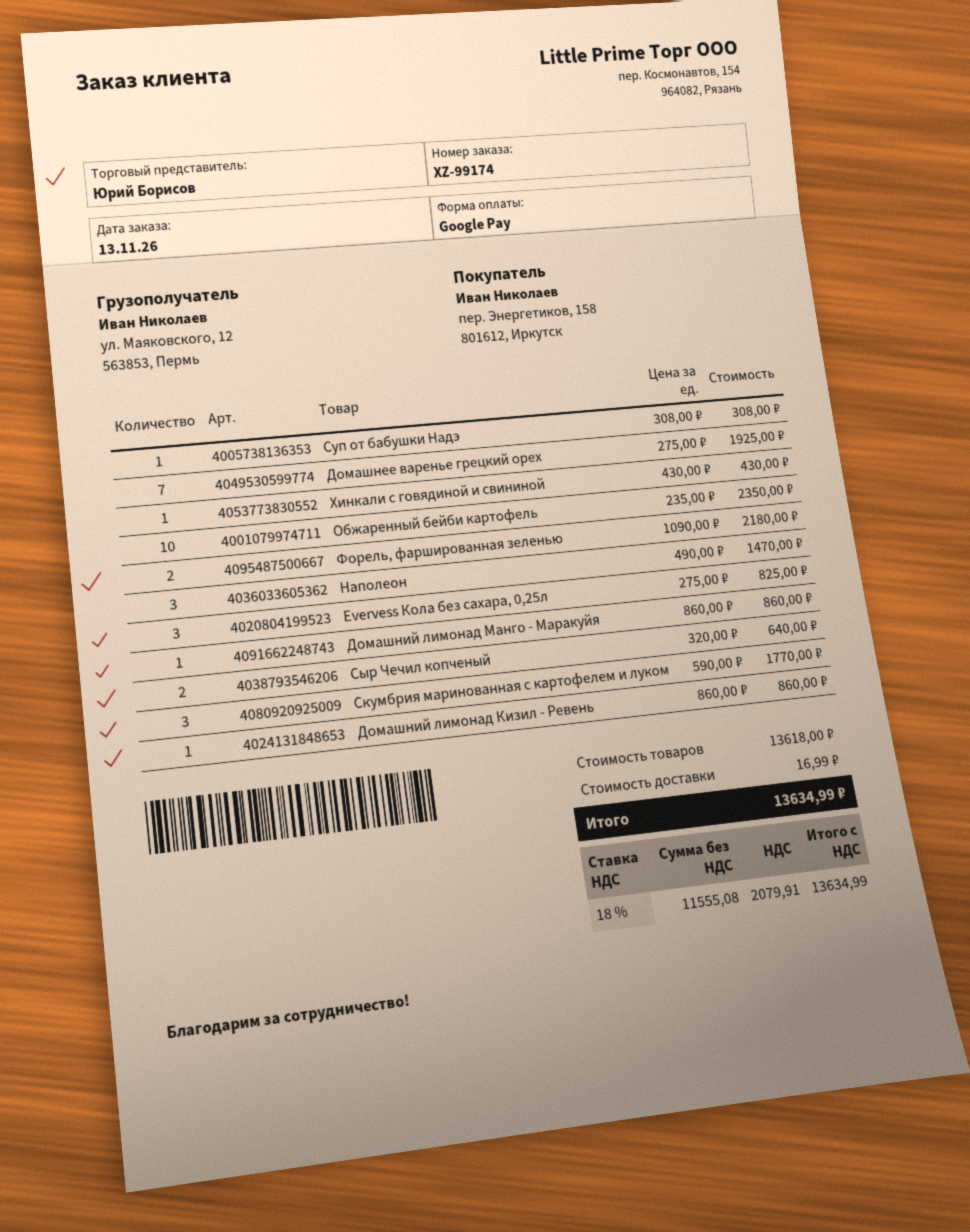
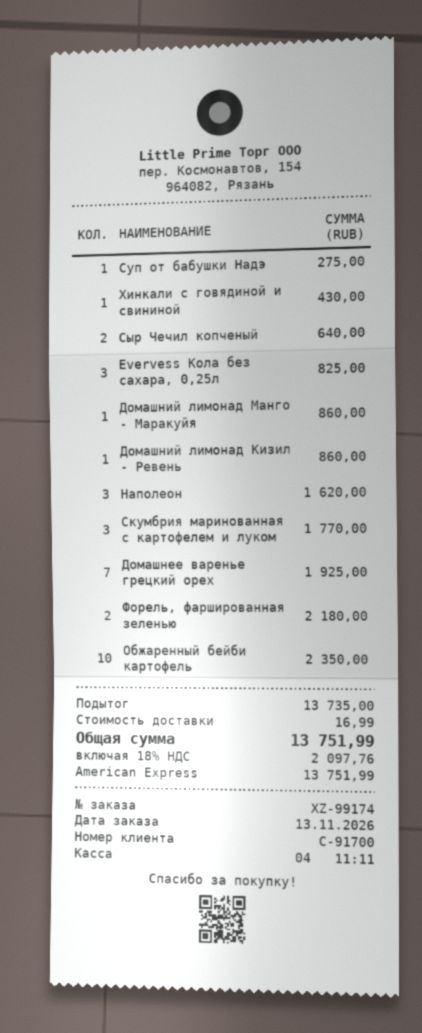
payment method: Google Pay -> American Express
Суп от бабушки Надэ: 1 for 308.00 -> 1 for 275.00
Наполеон: 3 for 1470.00 -> 3 for 1620.00
subtotal: 13618.00 -> 13735.00
tax: 18% = 2079.91 -> 18% = 2097.76
total: 13634.99 -> 13751.99

